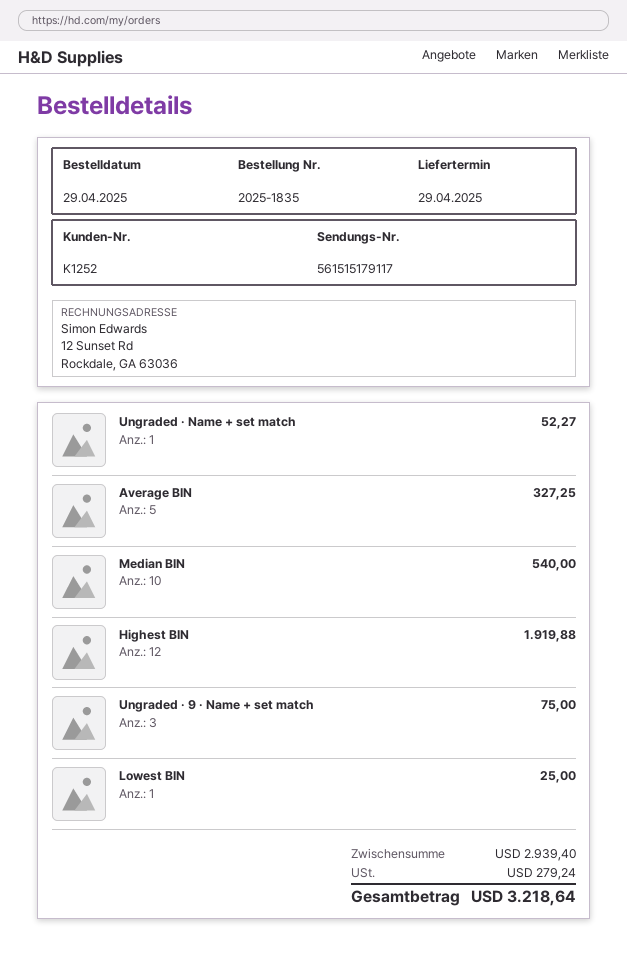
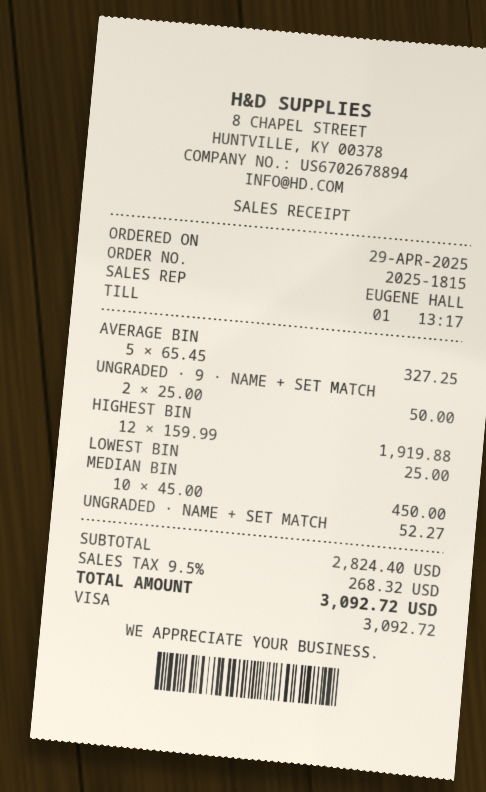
order number: 2025-1835 -> 2025-1815
Median BIN: 10 for 540.00 -> 10 for 450.00
Ungraded · 9 · Name + set match: 3 for 75.00 -> 2 for 50.00
subtotal: 2939.40 -> 2824.40
tax: 279.24 -> 268.32
total: 3218.64 -> 3092.72

